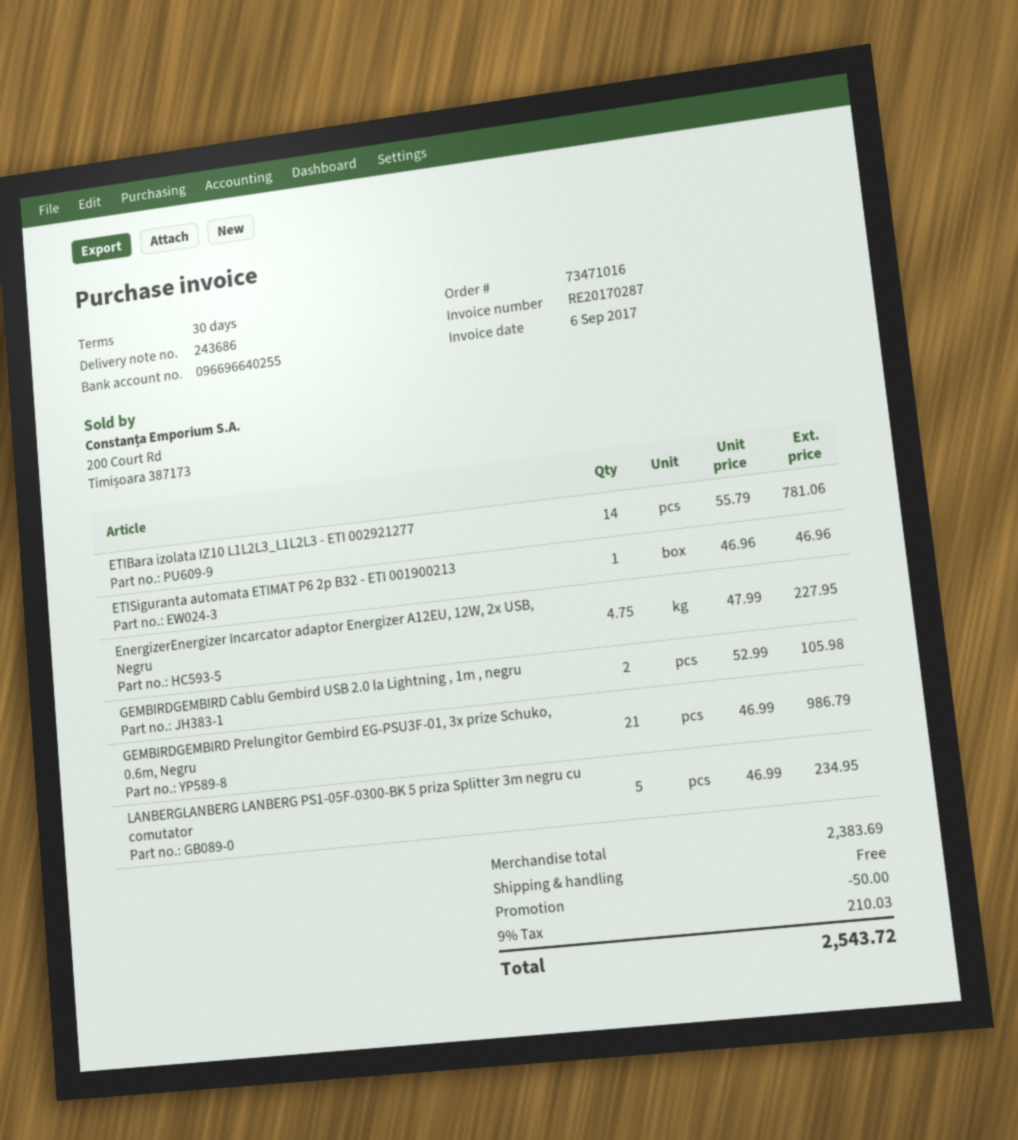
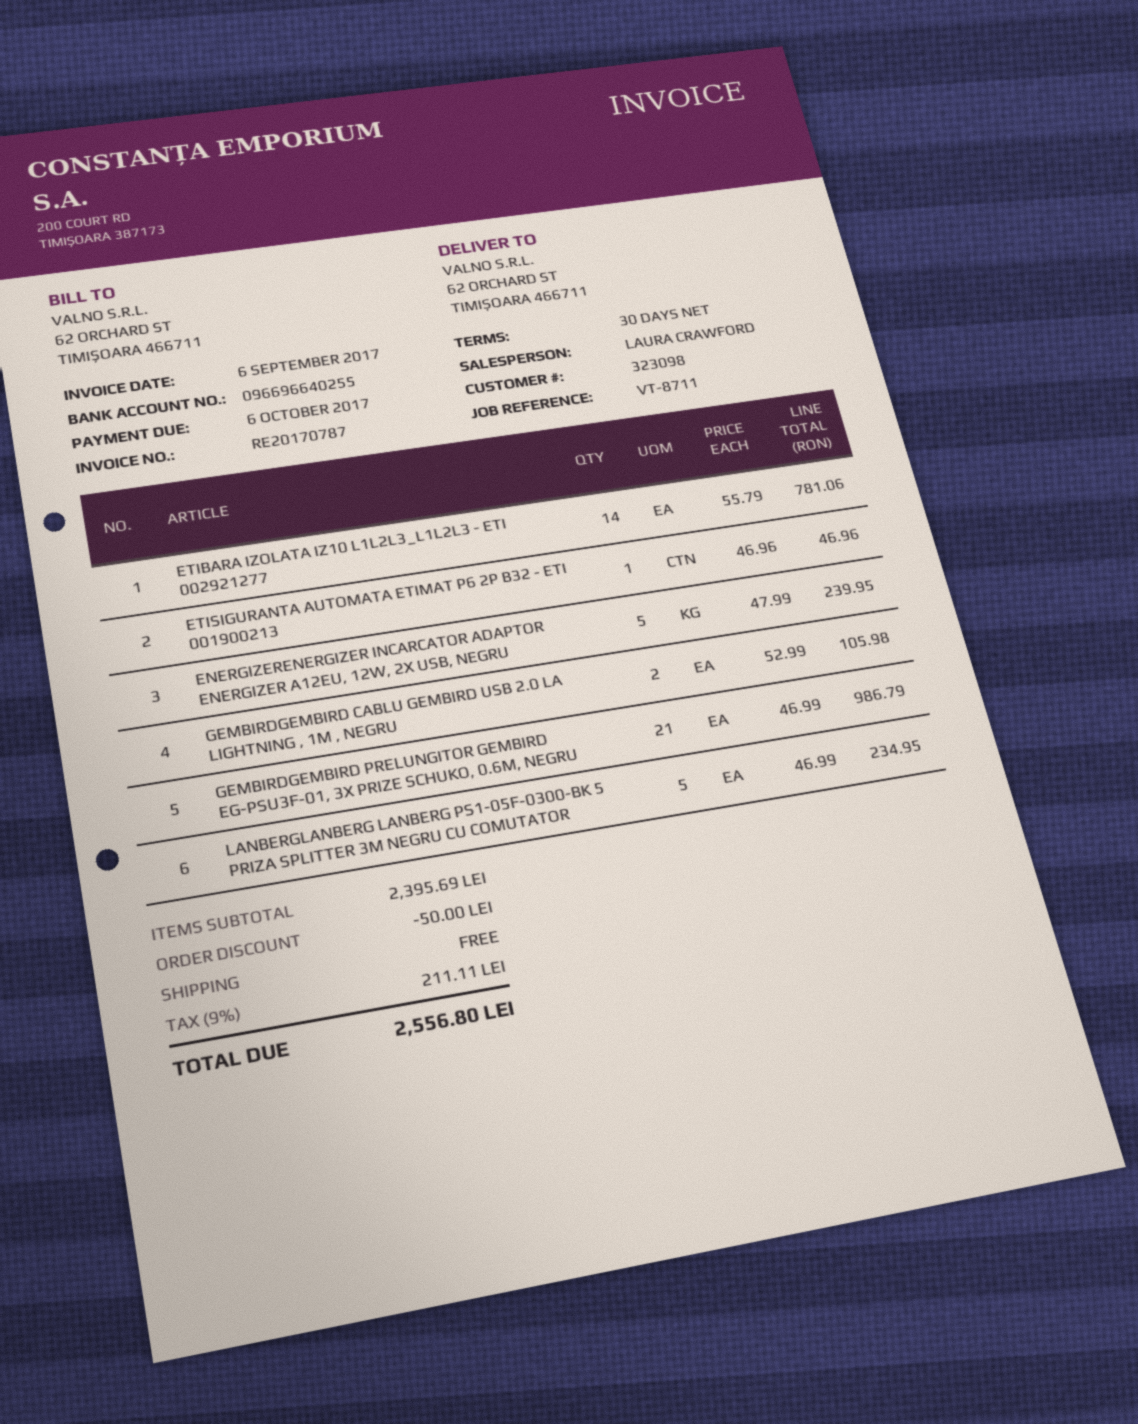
invoice number: RE20170287 -> RE20170787
EnergizerEnergizer Incarcator adaptor Energizer A12EU, 12W, 2x USB, Negru: 4.75 x 47.99 = 227.95 -> 5 x 47.99 = 239.95
subtotal: 2383.69 -> 2395.69
tax: 9% = 210.03 -> 9% = 211.11
total: 2543.72 -> 2556.80

